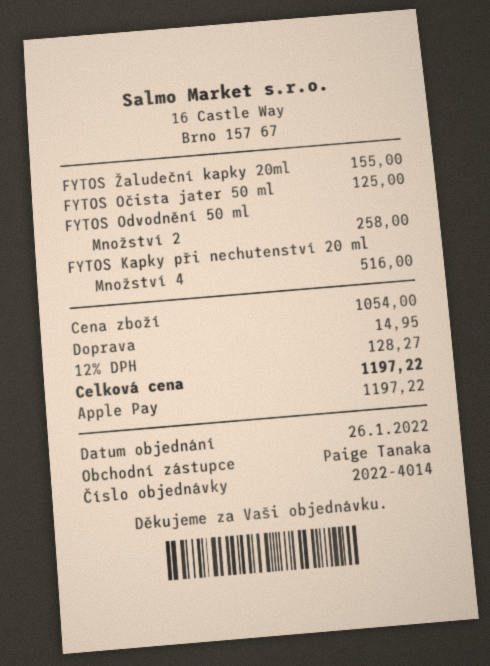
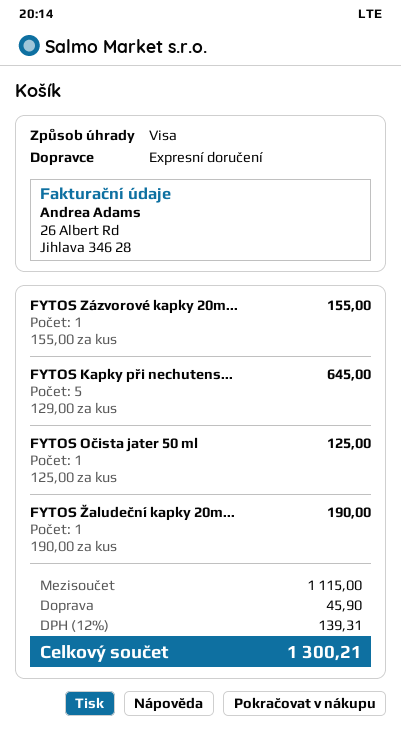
payment method: Apple Pay -> Visa
FYTOS Žaludeční kapky 20ml: 1 for 155.00 -> 1 for 190.00
FYTOS Odvodnění 50 ml: 2 for 258.00 -> none
FYTOS Kapky při nechutenství 20 ml: 4 for 516.00 -> 5 for 645.00
FYTOS Zázvorové kapky 20m...: none -> 1 for 155.00
subtotal: 1054.00 -> 1115.00
shipping: 14.95 -> 45.90
tax: 12% = 128.27 -> 12% = 139.31
total: 1197.22 -> 1300.21

